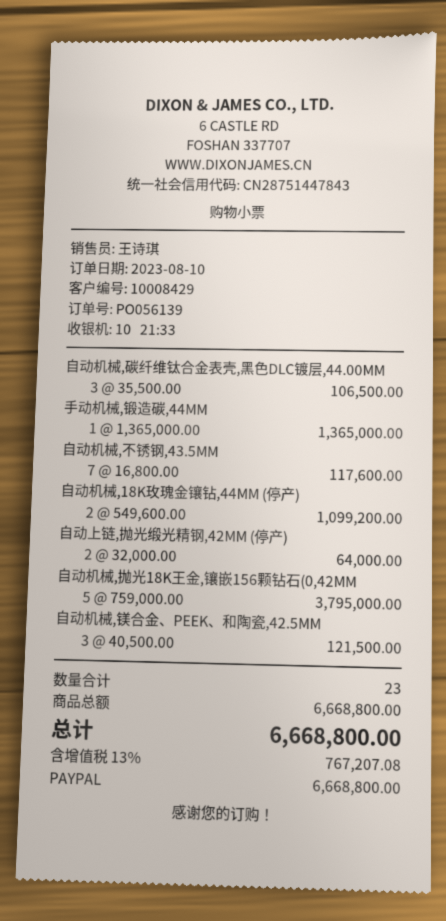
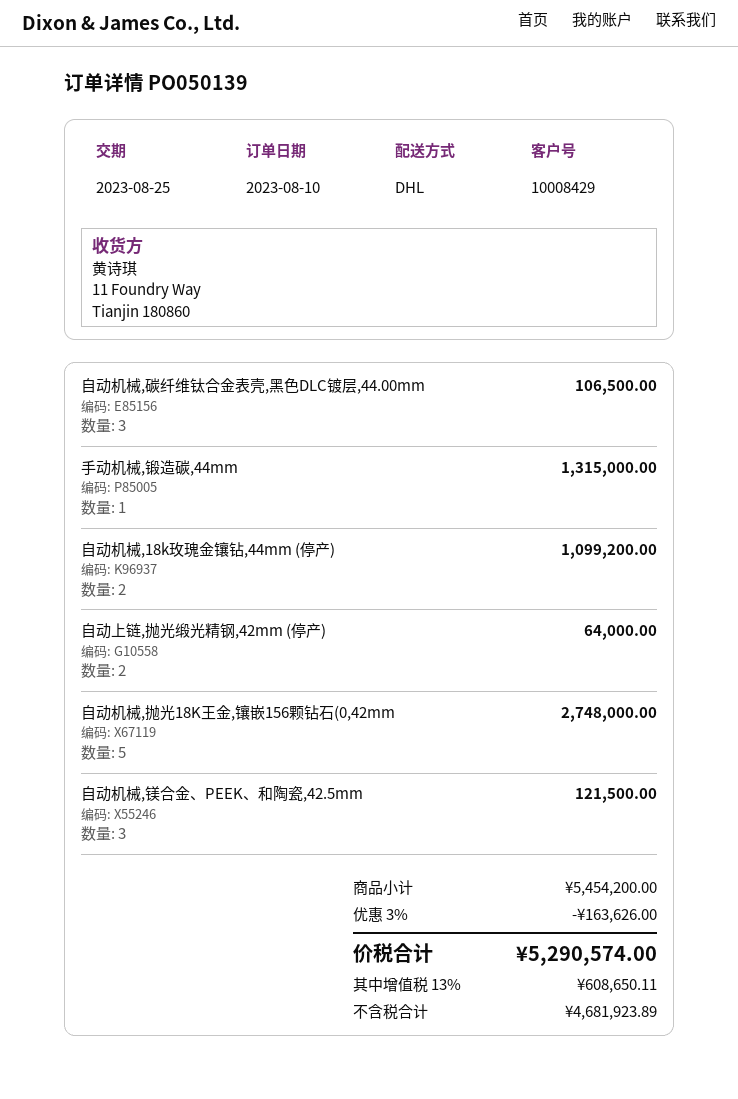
order number: PO056139 -> PO050139
手动机械,锻造碳,44MM: 1 for 1365000.00 -> 1 for 1315000.00
自动机械,不锈钢,43.5MM: 7 for 117600.00 -> none
自动机械,抛光18K王金,镶嵌156颗钻石(0,42MM: 5 for 3795000.00 -> 5 for 2748000.00
subtotal: 6668800.00 -> 5454200.00
discount: none -> 3% = 163626.00
tax: 13% = 767207.08 -> 13% = 608650.11
total: 6668800.00 -> 5290574.00

